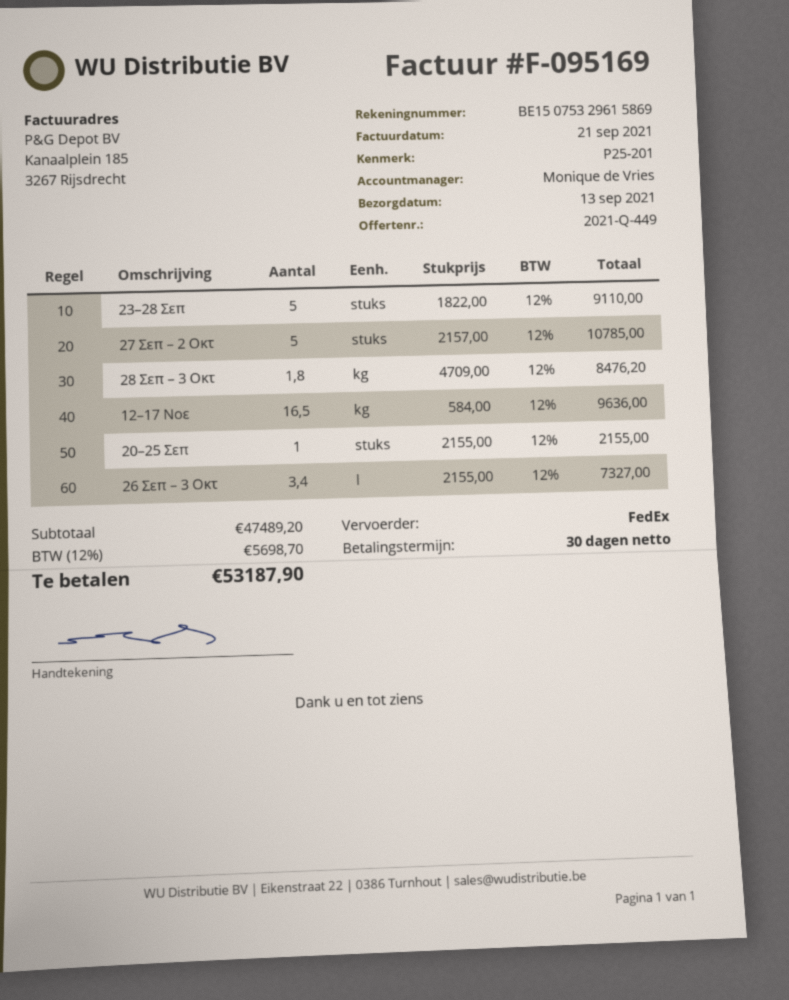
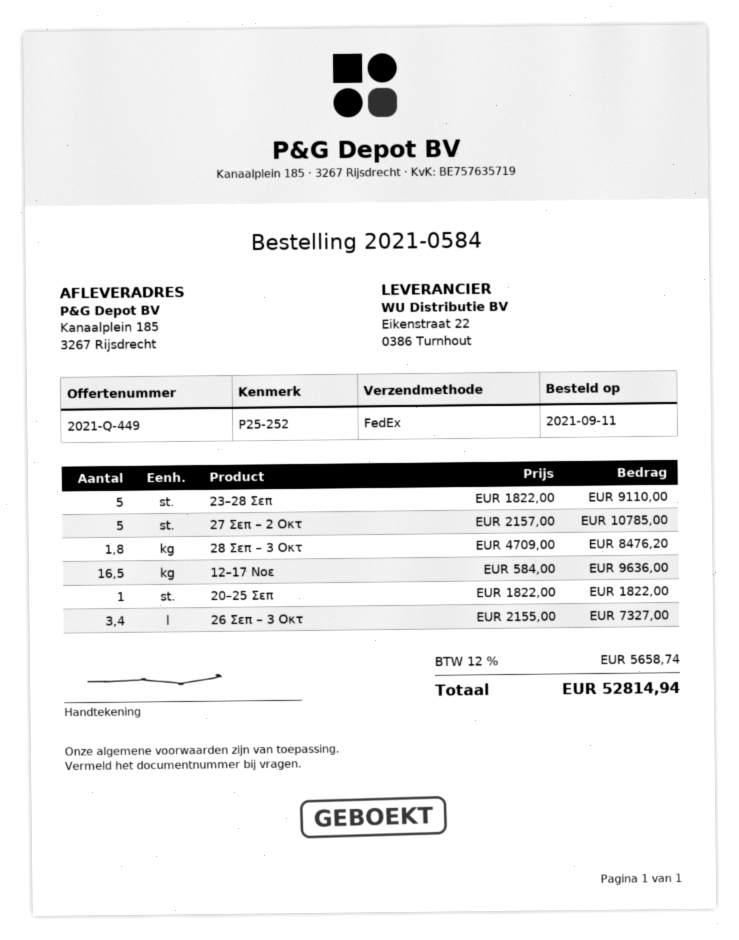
reference: P25-201 -> P25-252
20–25 Σεπ: 1 x 2155.00 = 2155.00 -> 1 x 1822.00 = 1822.00
tax: 12% = 5698.70 -> 12% = 5658.74
total: 53187.90 -> 52814.94

